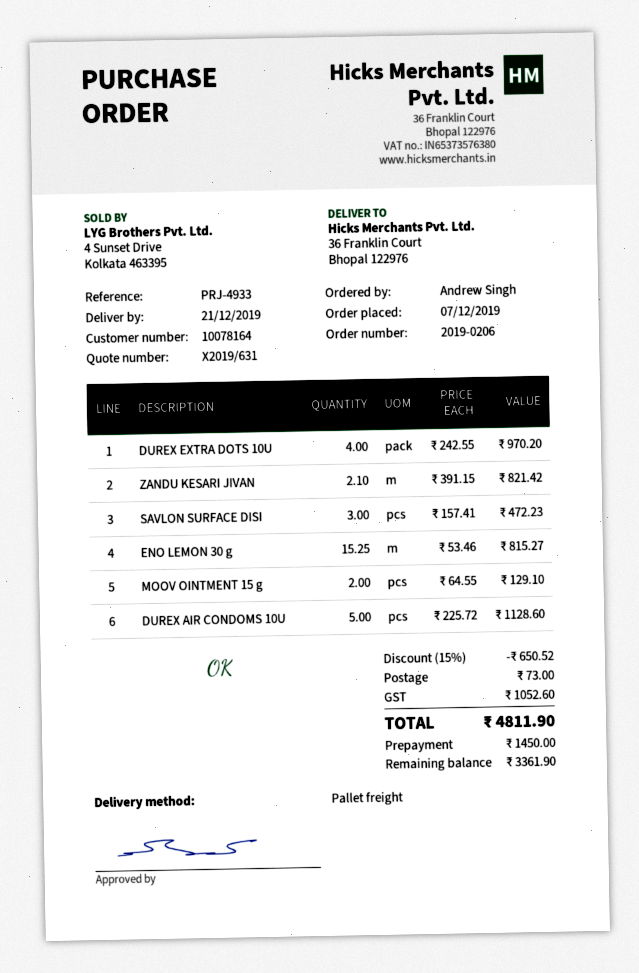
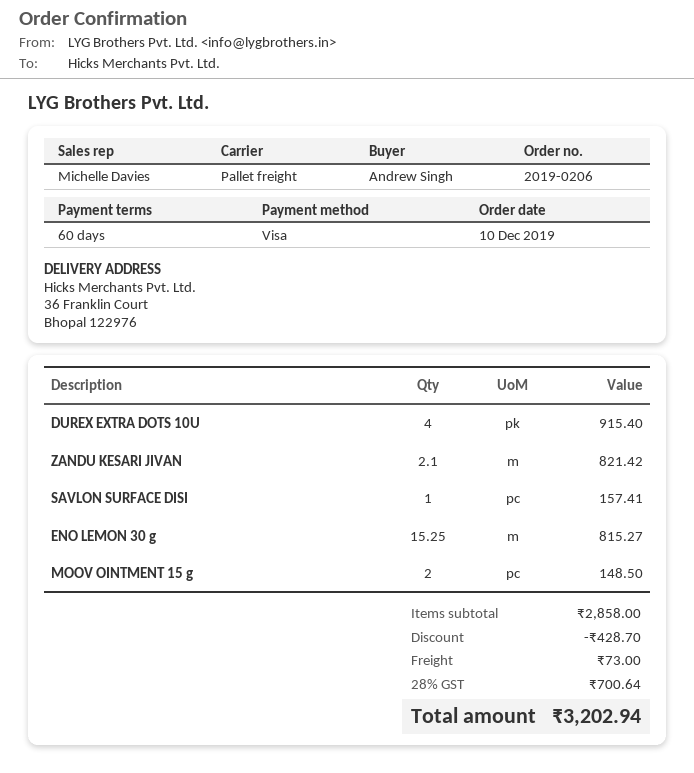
order date: 2019-12-07 -> 2019-12-10
DUREX EXTRA DOTS 10U: 4 for 970.20 -> 4 for 915.40
SAVLON SURFACE DISI: 3 for 472.23 -> 1 for 157.41
MOOV OINTMENT 15 g: 2 for 129.10 -> 2 for 148.50
DUREX AIR CONDOMS 10U: 5 for 1128.60 -> none
discount: 650.52 -> 428.70
tax: 1052.60 -> 700.64
total: 4811.90 -> 3202.94

